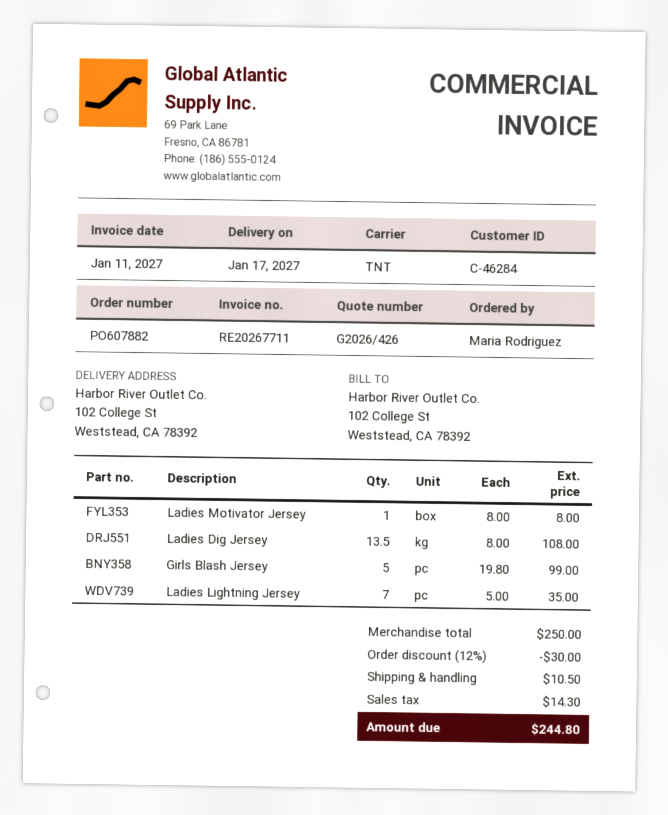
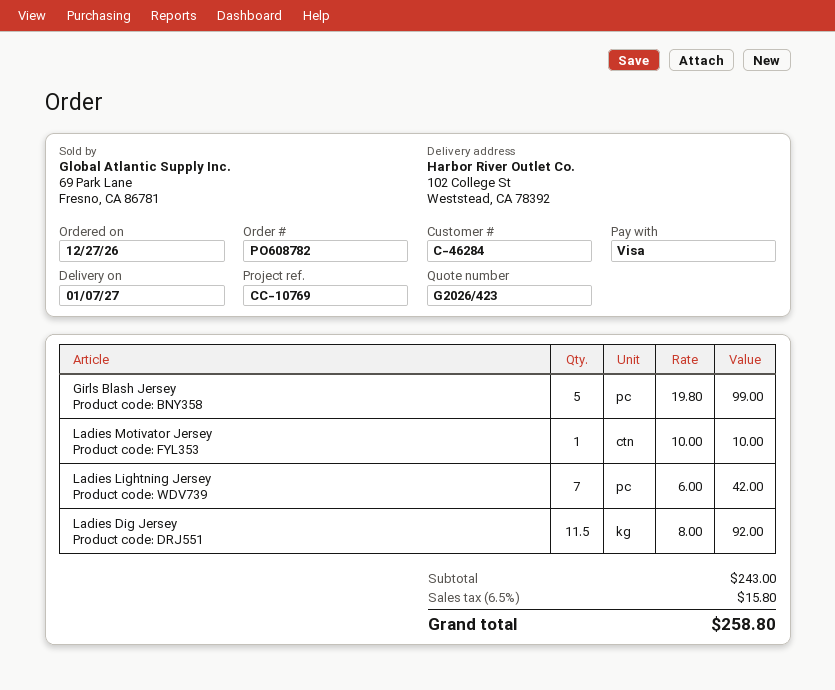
quote number: G2026/426 -> G2026/423
order number: PO607882 -> PO608782
delivery date: 2027-01-17 -> 2027-01-07
Ladies Motivator Jersey: 1 x 8.00 = 8.00 -> 1 x 10.00 = 10.00
Ladies Dig Jersey: 13.5 x 8.00 = 108.00 -> 11.5 x 8.00 = 92.00
Ladies Lightning Jersey: 7 x 5.00 = 35.00 -> 7 x 6.00 = 42.00
subtotal: 250.00 -> 243.00
discount: 12% = 30.00 -> none
shipping: 10.50 -> none
tax: 14.30 -> 15.80
total: 244.80 -> 258.80

